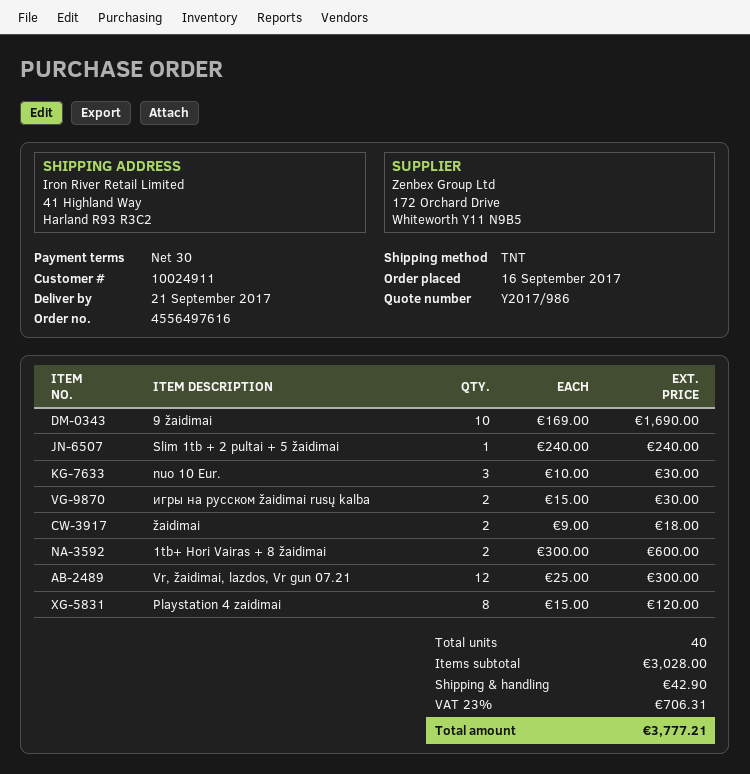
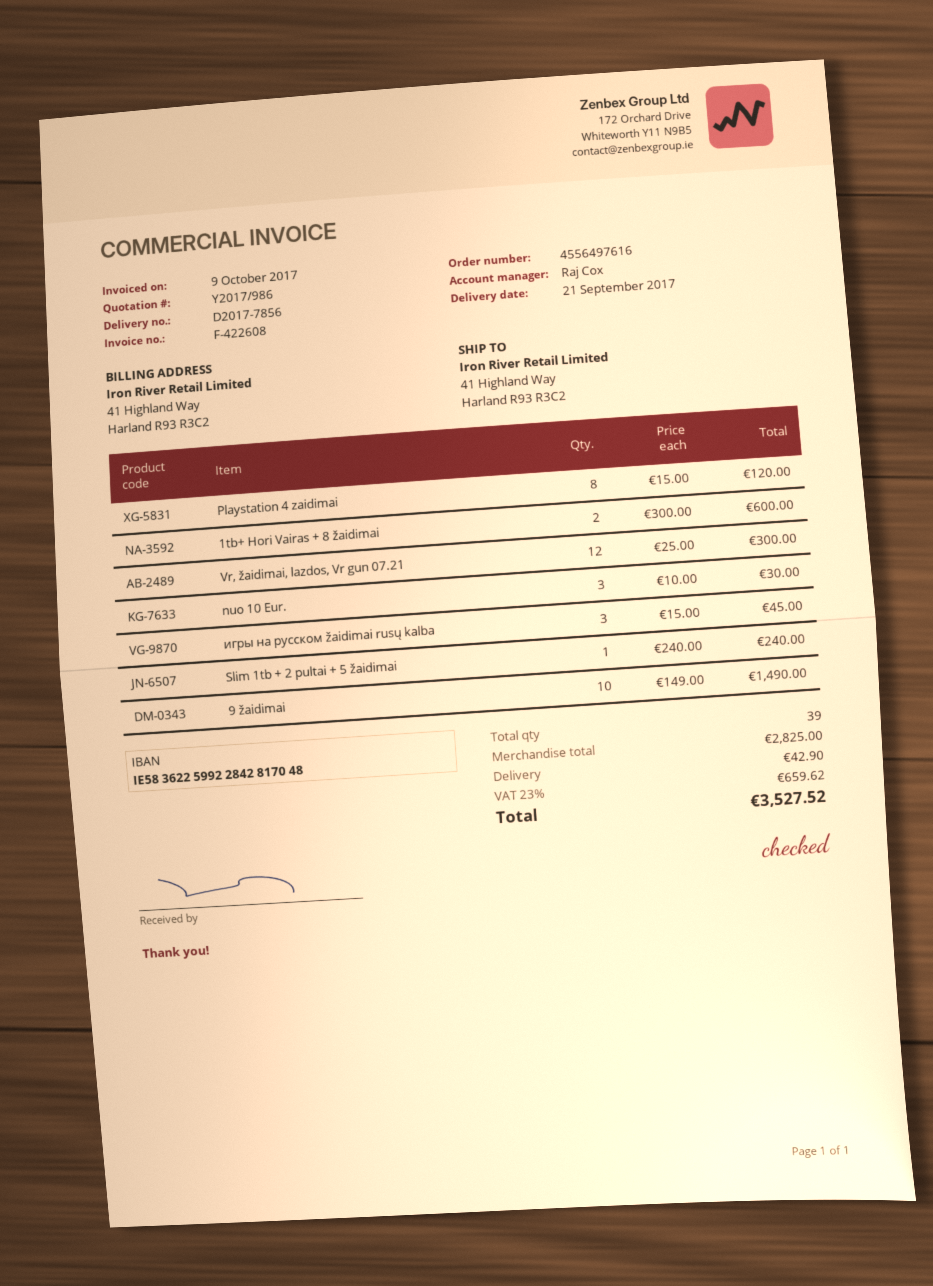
9 žaidimai: 10 x 169.00 = 1690.00 -> 10 x 149.00 = 1490.00
игры на русском žaidimai rusų kalba: 2 x 15.00 = 30.00 -> 3 x 15.00 = 45.00
žaidimai: 2 x 9.00 = 18.00 -> none
total quantity: 40 -> 39
subtotal: 3028.00 -> 2825.00
tax: 23% = 706.31 -> 23% = 659.62
total: 3777.21 -> 3527.52

